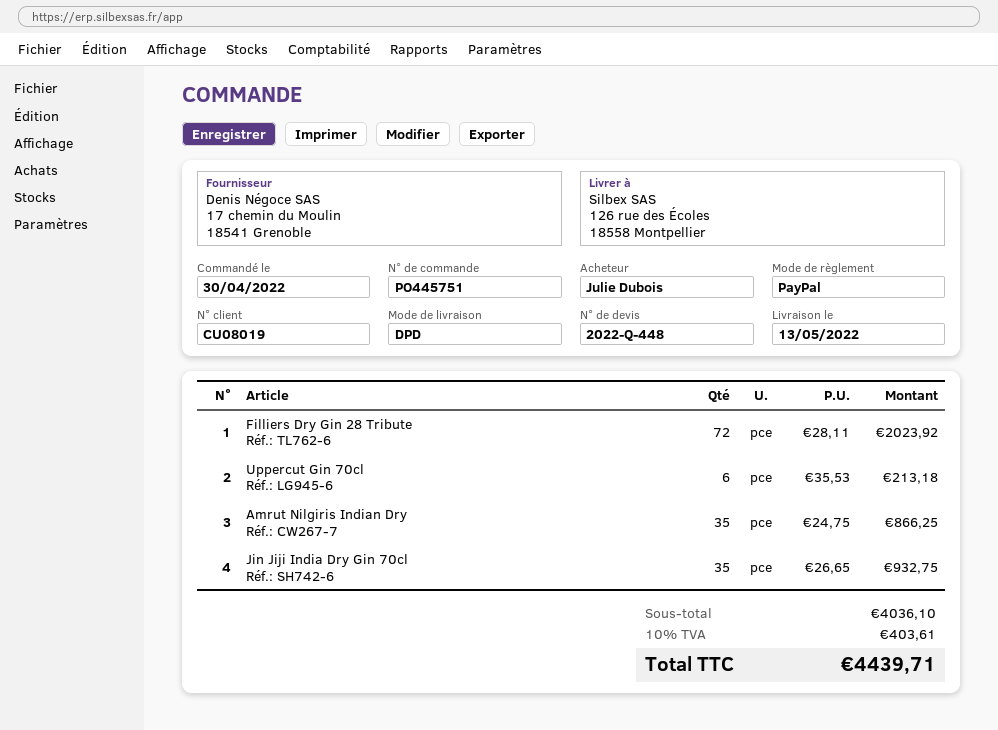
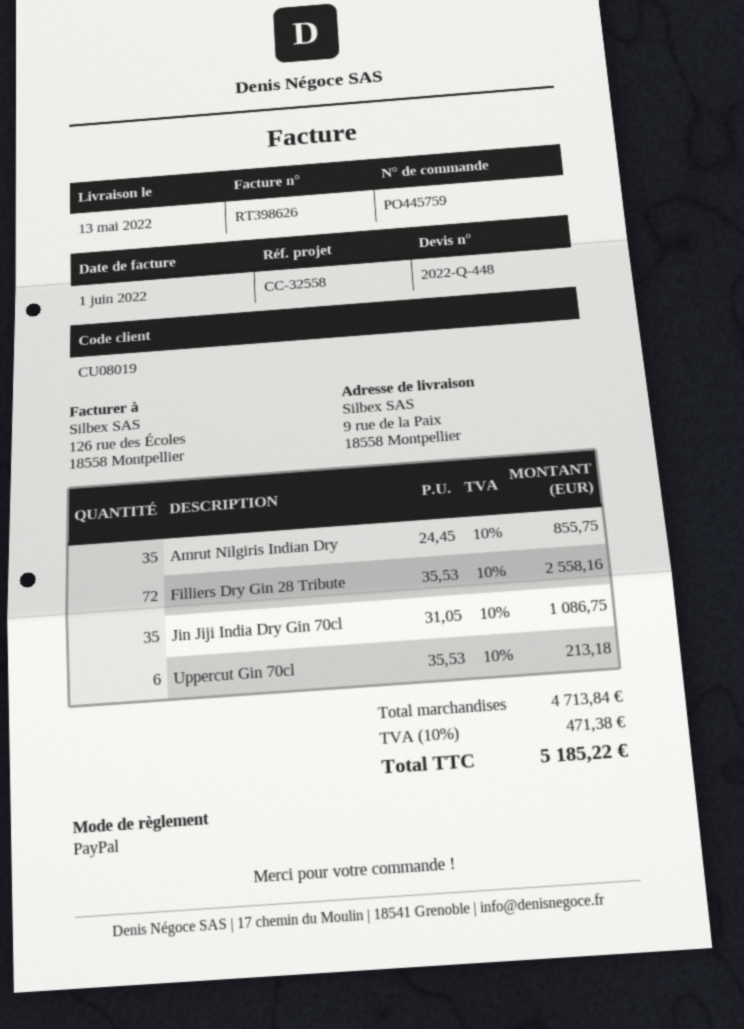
order number: PO445751 -> PO445759
ship to: 126 rue des Écoles, 18558 Montpellier -> 9 rue de la Paix, 18558 Montpellier
Filliers Dry Gin 28 Tribute: 72 x 28.11 = 2023.92 -> 72 x 35.53 = 2558.16
Amrut Nilgiris Indian Dry: 35 x 24.75 = 866.25 -> 35 x 24.45 = 855.75
Jin Jiji India Dry Gin 70cl: 35 x 26.65 = 932.75 -> 35 x 31.05 = 1086.75
subtotal: 4036.10 -> 4713.84
tax: 10% = 403.61 -> 10% = 471.38
total: 4439.71 -> 5185.22

